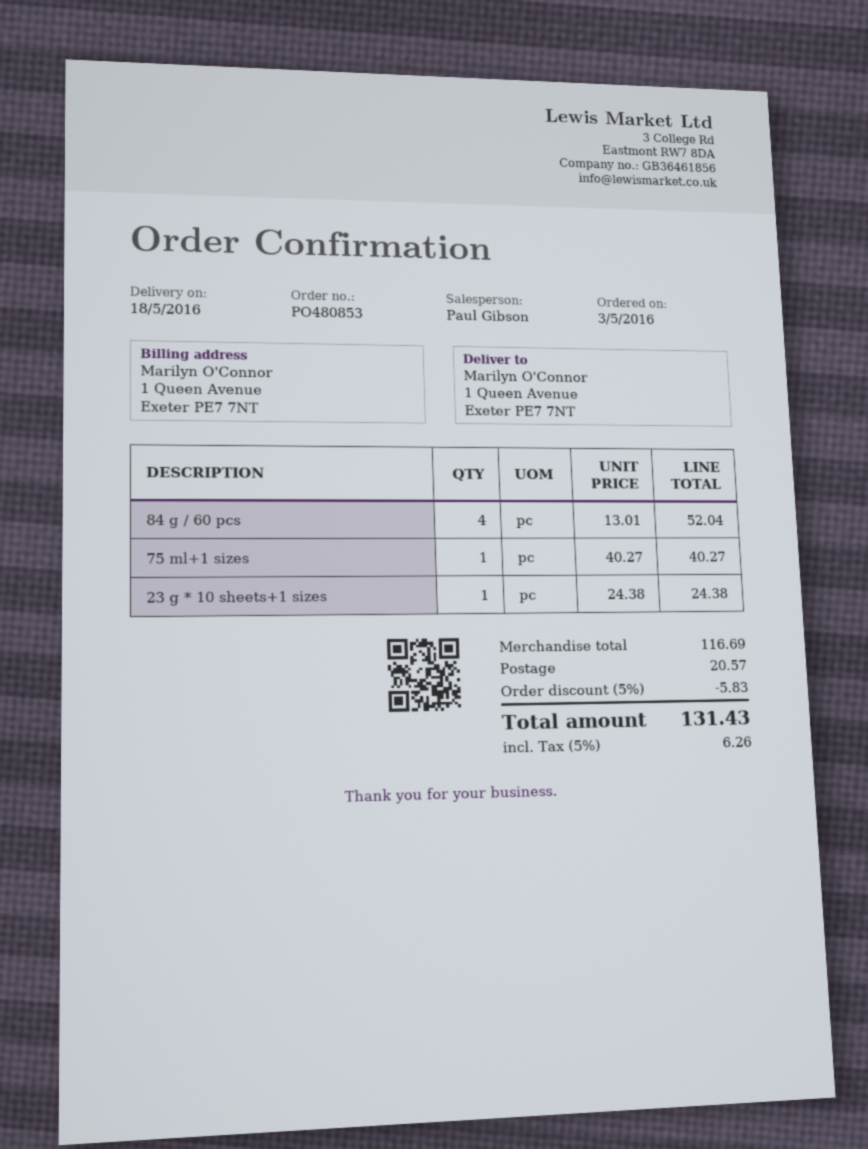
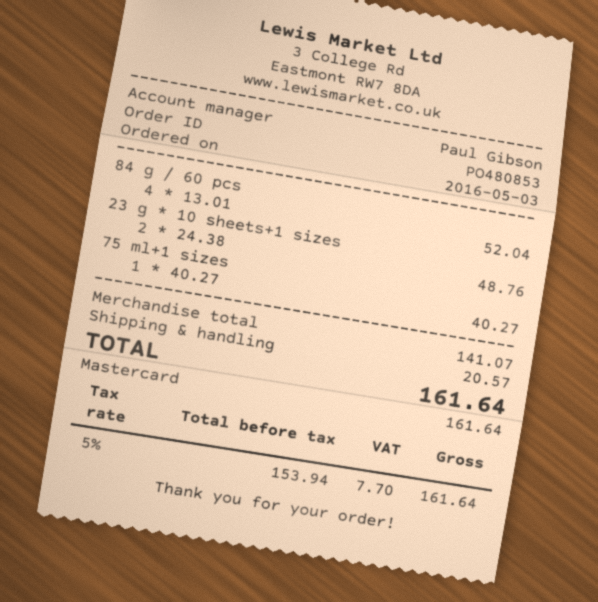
23 g * 10 sheets+1 sizes: 1 x 24.38 = 24.38 -> 2 x 24.38 = 48.76
subtotal: 116.69 -> 141.07
discount: 5% = 5.83 -> none
tax: 5% = 6.26 -> 5% = 7.70
total: 131.43 -> 161.64

